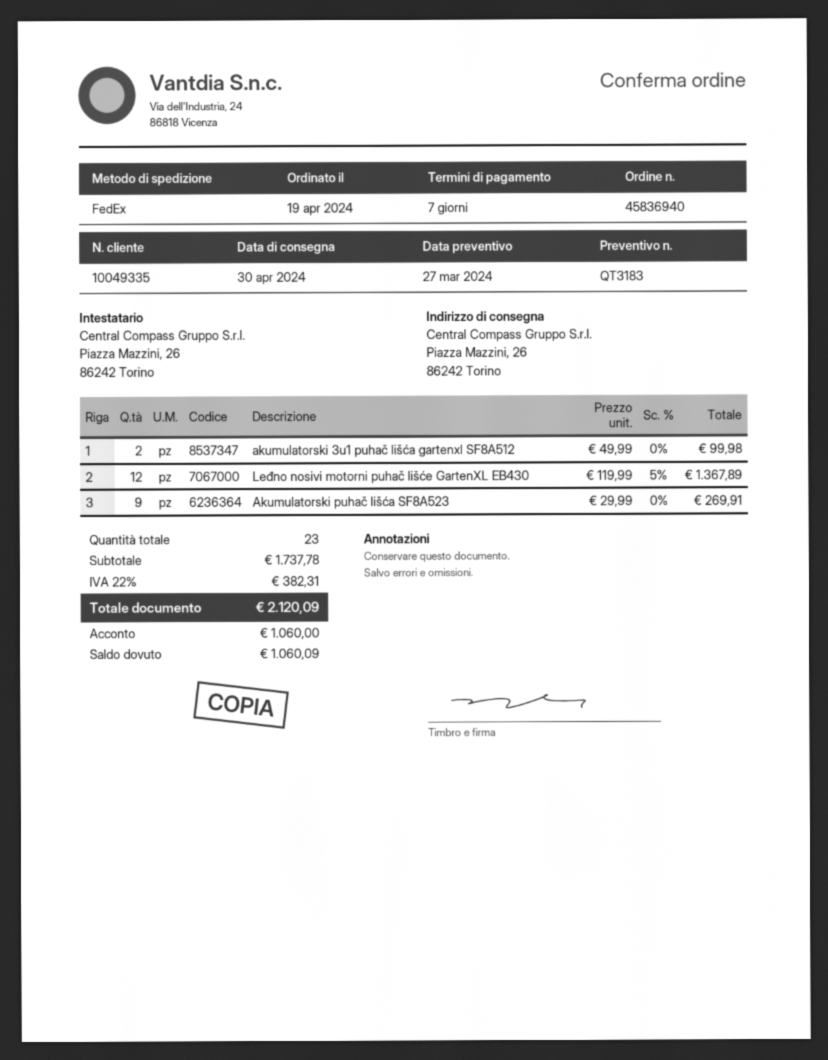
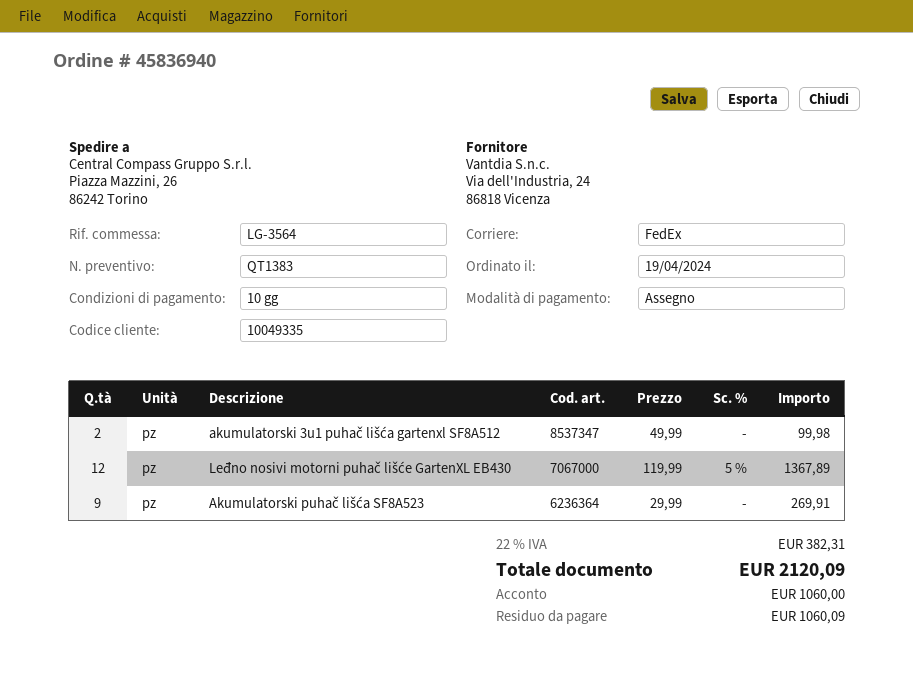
quote number: QT3183 -> QT1383
payment terms: 7 days -> 10 days

